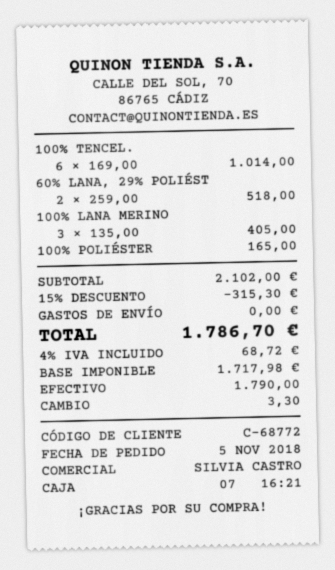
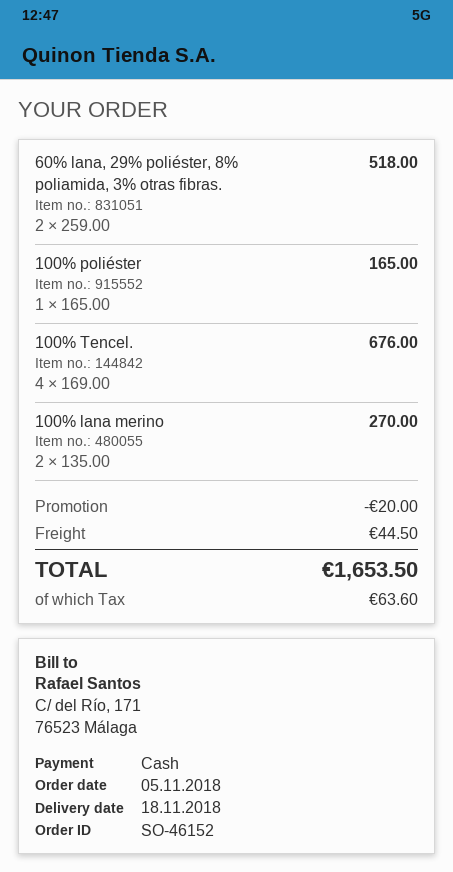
100% TENCEL.: 6 x 169.00 = 1014.00 -> 4 x 169.00 = 676.00
100% LANA MERINO: 3 x 135.00 = 405.00 -> 2 x 135.00 = 270.00
discount: 315.30 -> 20.00
shipping: 0.00 -> 44.50
tax: 68.72 -> 63.60
total: 1786.70 -> 1653.50

